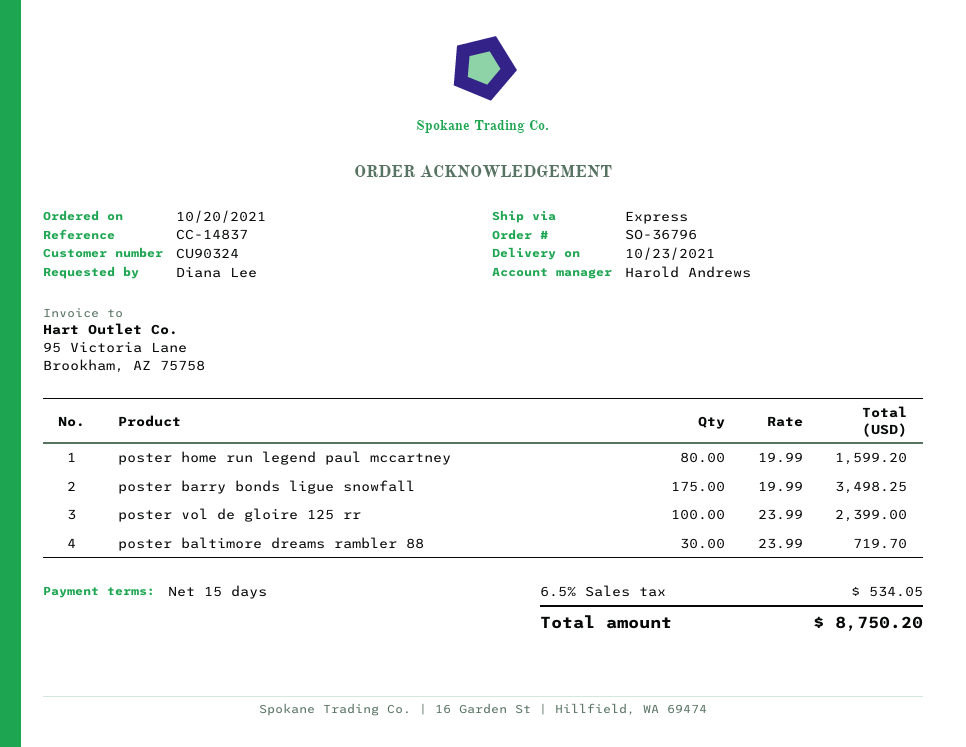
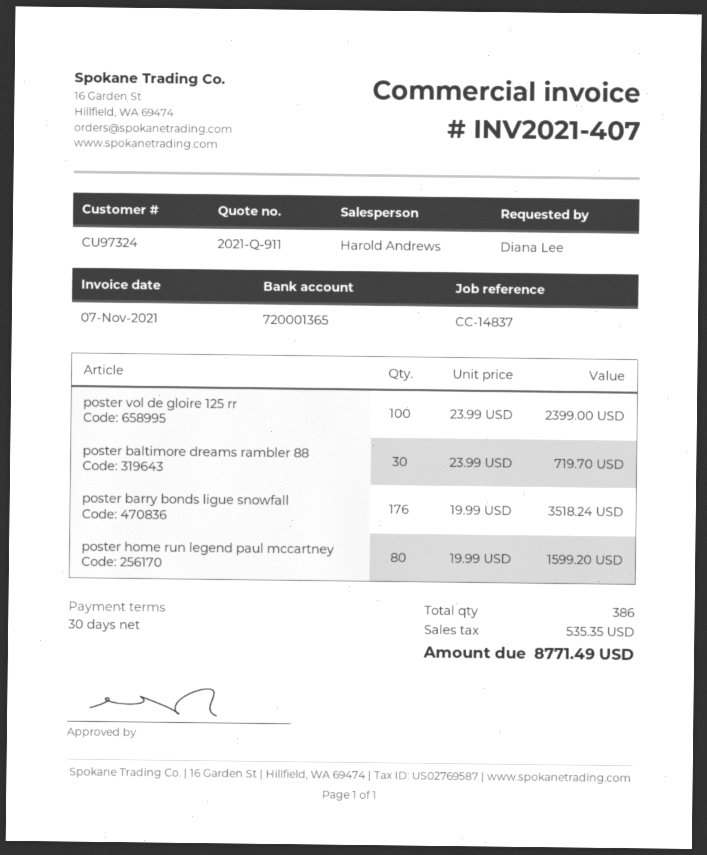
payment terms: 15 days -> 30 days
customer number: CU90324 -> CU97324
poster barry bonds ligue snowfall: 175 x 19.99 = 3498.25 -> 176 x 19.99 = 3518.24
tax: 534.05 -> 535.35
total: 8750.20 -> 8771.49

